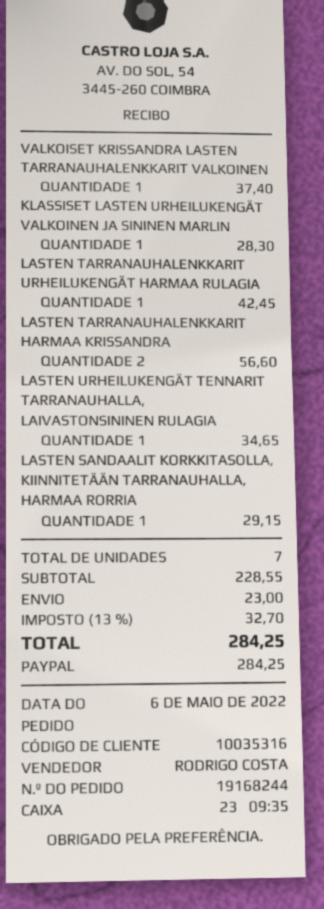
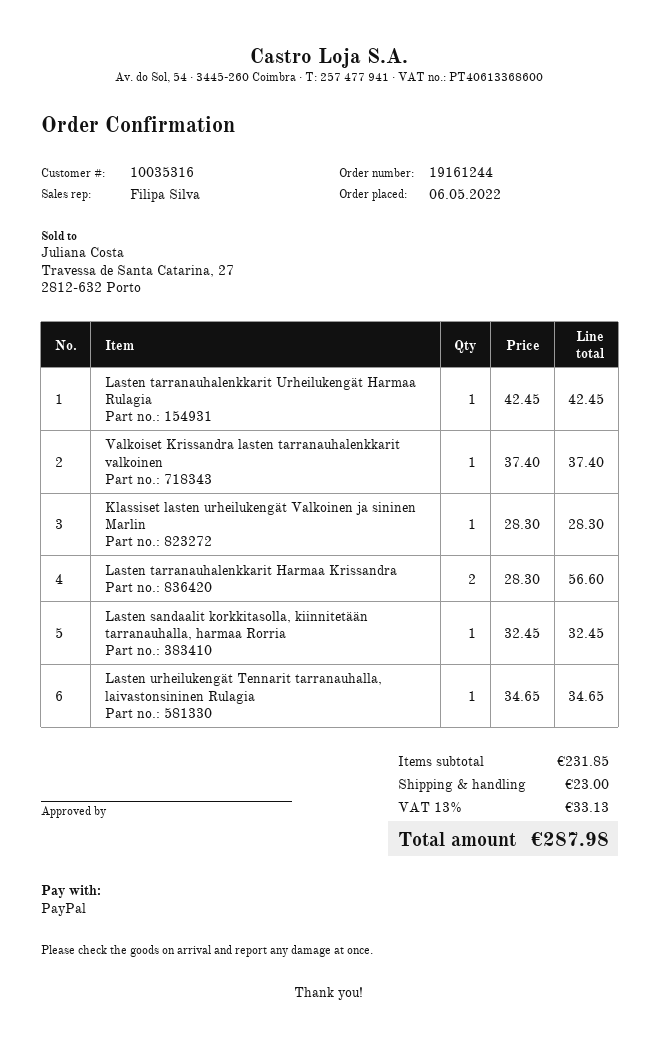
order number: 19168244 -> 19161244
sales rep: RODRIGO COSTA -> Filipa Silva
LASTEN SANDAALIT KORKKITASOLLA, KIINNITETÄÄN TARRANAUHALLA, HARMAA RORRIA: 1 for 29.15 -> 1 for 32.45
subtotal: 228.55 -> 231.85
tax: 13% = 32.70 -> 13% = 33.13
total: 284.25 -> 287.98

